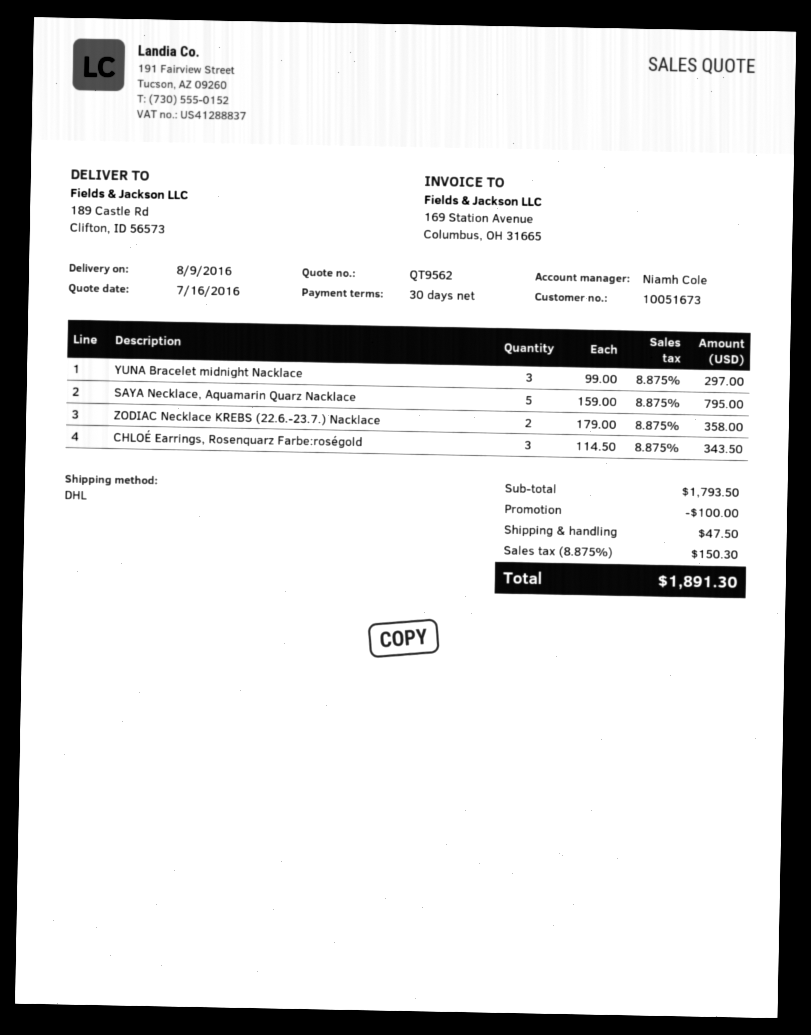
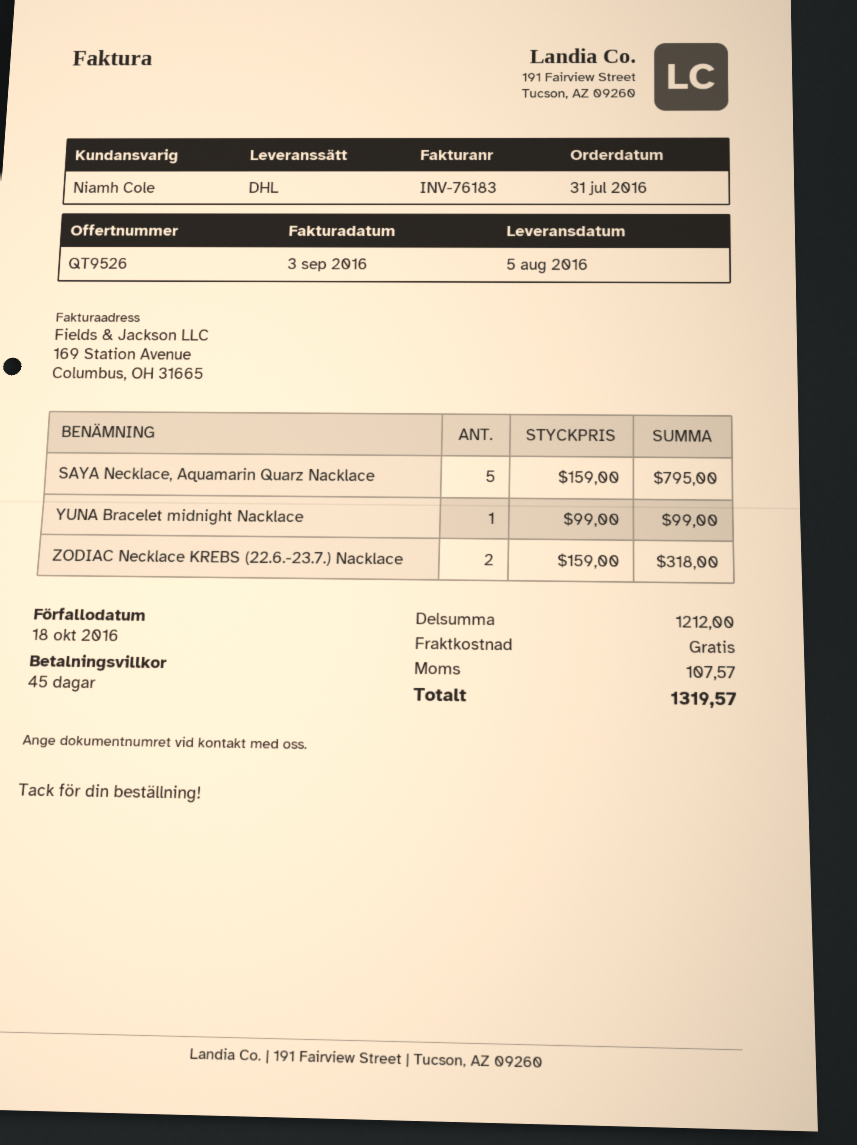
quote number: QT9562 -> QT9526
delivery date: 2016-08-09 -> 2016-08-05
payment terms: 30 days -> 45 days
YUNA Bracelet midnight Nacklace: 3 x 99.00 = 297.00 -> 1 x 99.00 = 99.00
ZODIAC Necklace KREBS (22.6.-23.7.) Nacklace: 2 x 179.00 = 358.00 -> 2 x 159.00 = 318.00
CHLOÉ Earrings, Rosenquarz Farbe:roségold: 3 x 114.50 = 343.50 -> none
subtotal: 1793.50 -> 1212.00
discount: 100.00 -> none
shipping: 47.50 -> 0.00
tax: 150.30 -> 107.57
total: 1891.30 -> 1319.57

